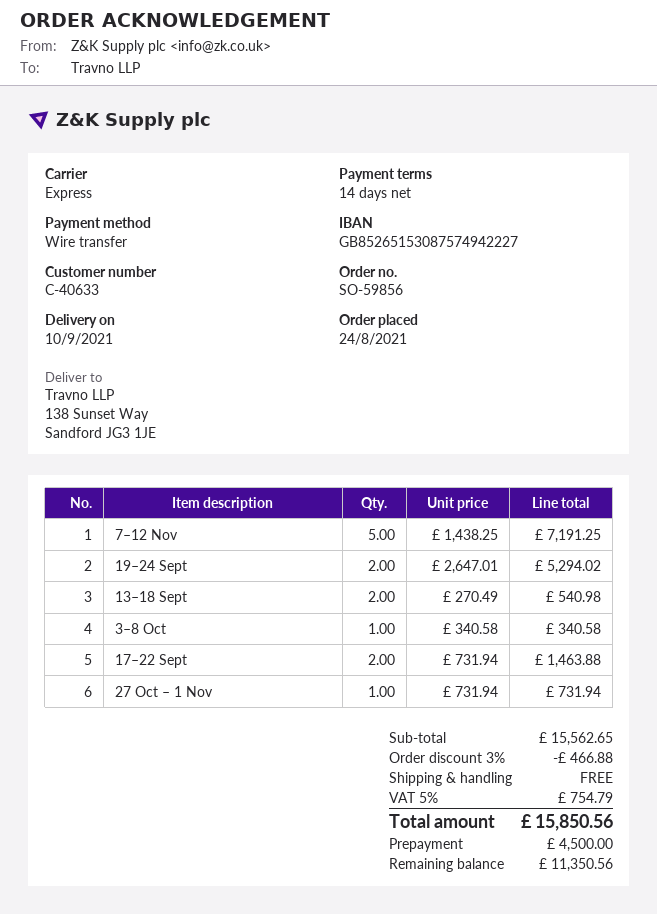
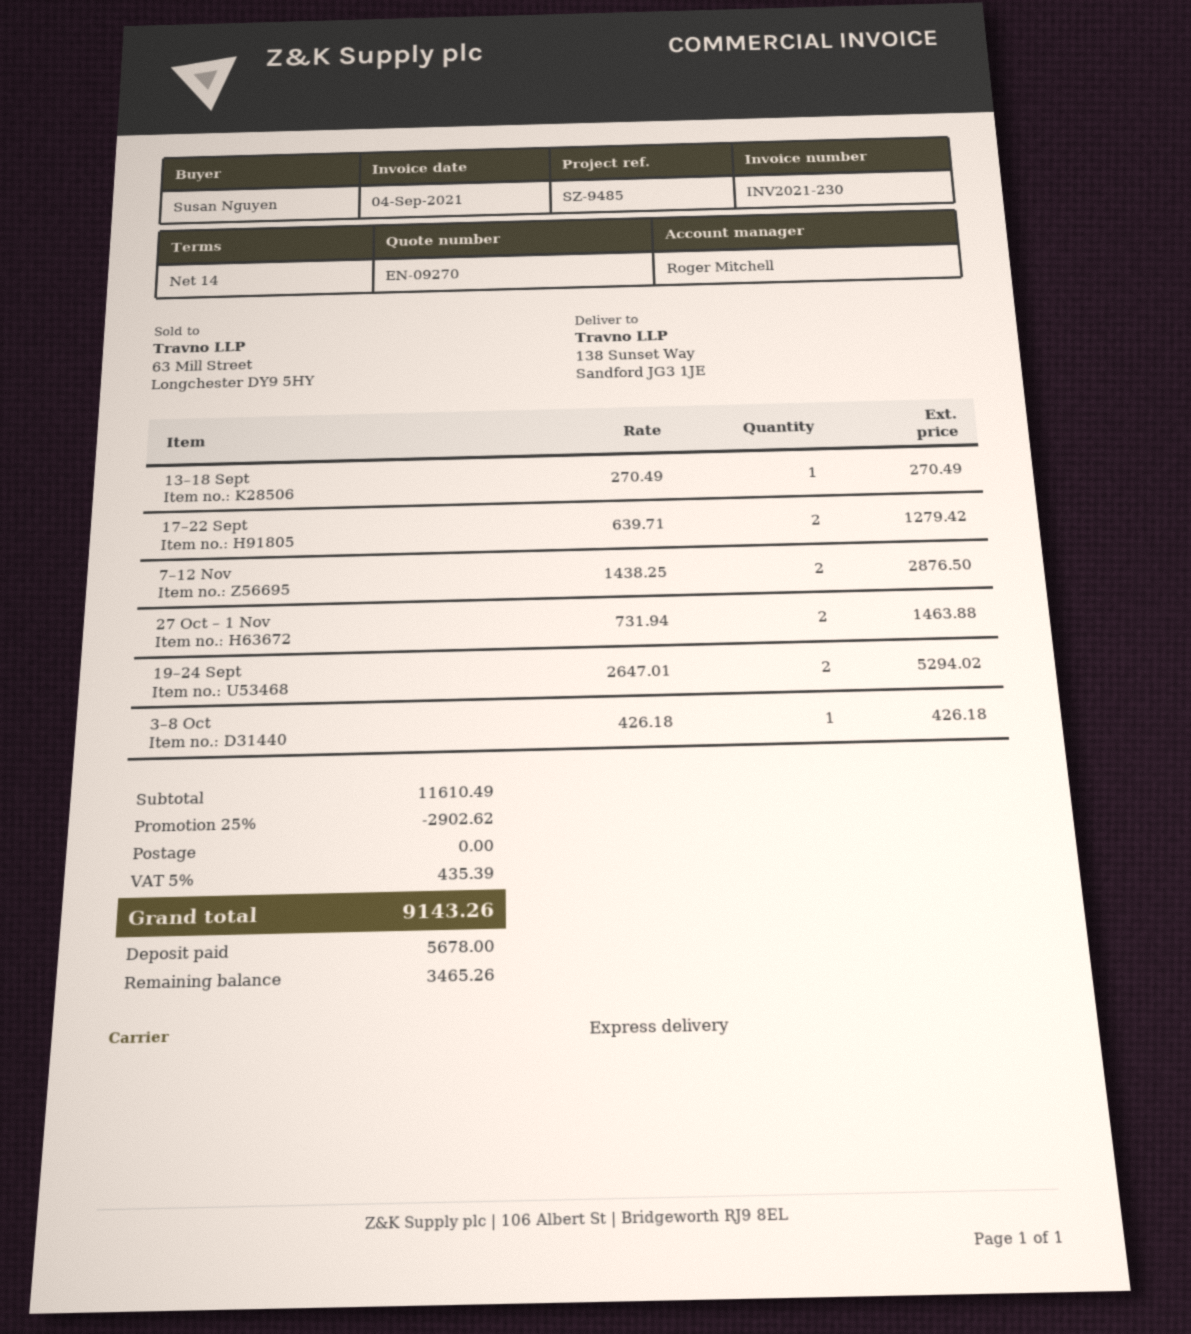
7–12 Nov: 5 x 1438.25 = 7191.25 -> 2 x 1438.25 = 2876.50
13–18 Sept: 2 x 270.49 = 540.98 -> 1 x 270.49 = 270.49
3–8 Oct: 1 x 340.58 = 340.58 -> 1 x 426.18 = 426.18
17–22 Sept: 2 x 731.94 = 1463.88 -> 2 x 639.71 = 1279.42
27 Oct – 1 Nov: 1 x 731.94 = 731.94 -> 2 x 731.94 = 1463.88
subtotal: 15562.65 -> 11610.49
discount: 3% = 466.88 -> 25% = 2902.62
tax: 5% = 754.79 -> 5% = 435.39
total: 15850.56 -> 9143.26
deposit: 4500.00 -> 5678.00
balance: 11350.56 -> 3465.26

